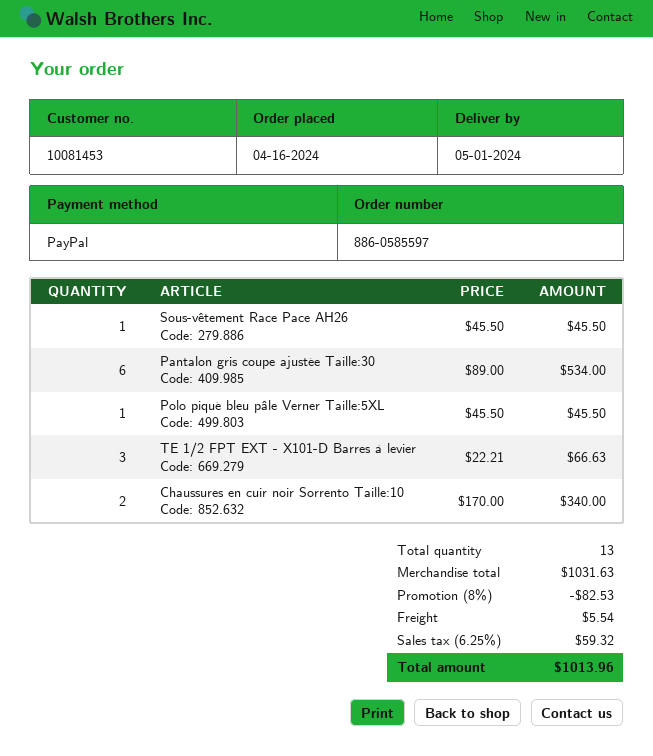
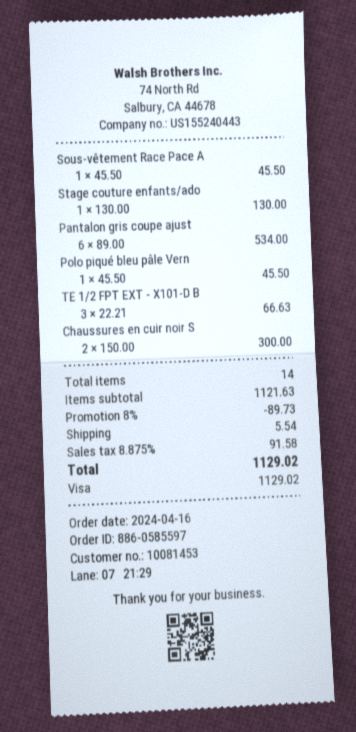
payment method: PayPal -> Visa
Chaussures en cuir noir Sorrento Taille:10: 2 x 170.00 = 340.00 -> 2 x 150.00 = 300.00
Stage couture enfants/ado: none -> 1 x 130.00 = 130.00
total quantity: 13 -> 14
subtotal: 1031.63 -> 1121.63
discount: 8% = 82.53 -> 8% = 89.73
tax: 6.25% = 59.32 -> 8.875% = 91.58
total: 1013.96 -> 1129.02

